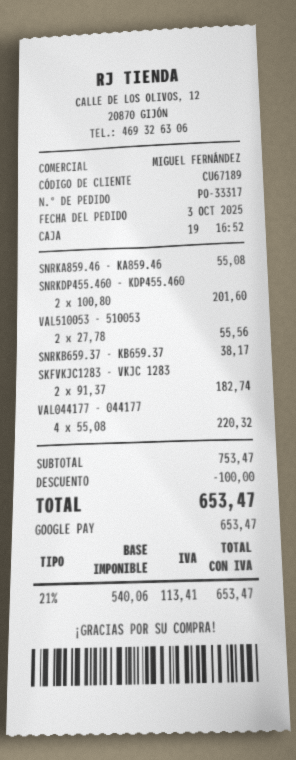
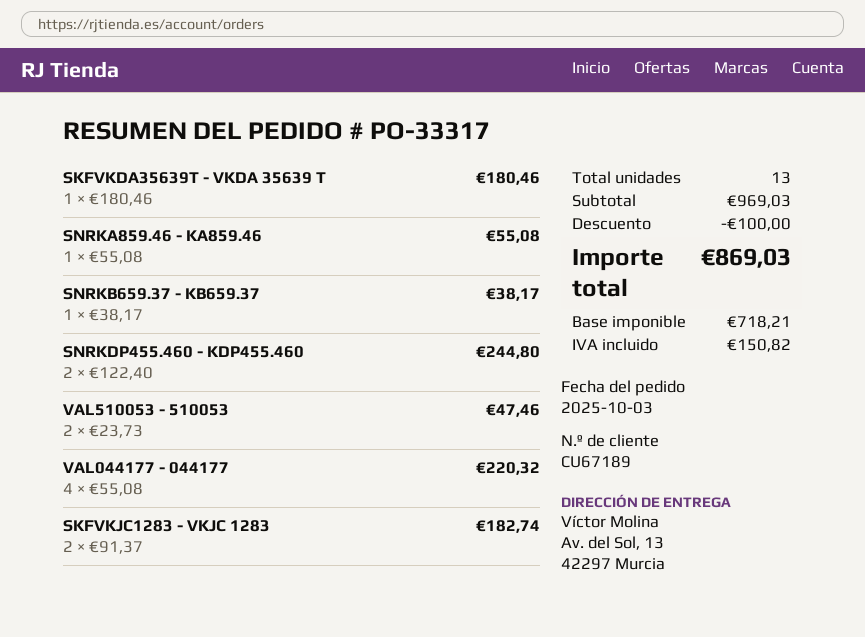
SNRKDP455.460 - KDP455.460: 2 x 100.80 = 201.60 -> 2 x 122.40 = 244.80
VAL510053 - 510053: 2 x 27.78 = 55.56 -> 2 x 23.73 = 47.46
SKFVKDA35639T - VKDA 35639 T: none -> 1 x 180.46 = 180.46
subtotal: 753.47 -> 969.03
net: 540.06 -> 718.21
tax: 113.41 -> 150.82
total: 653.47 -> 869.03

